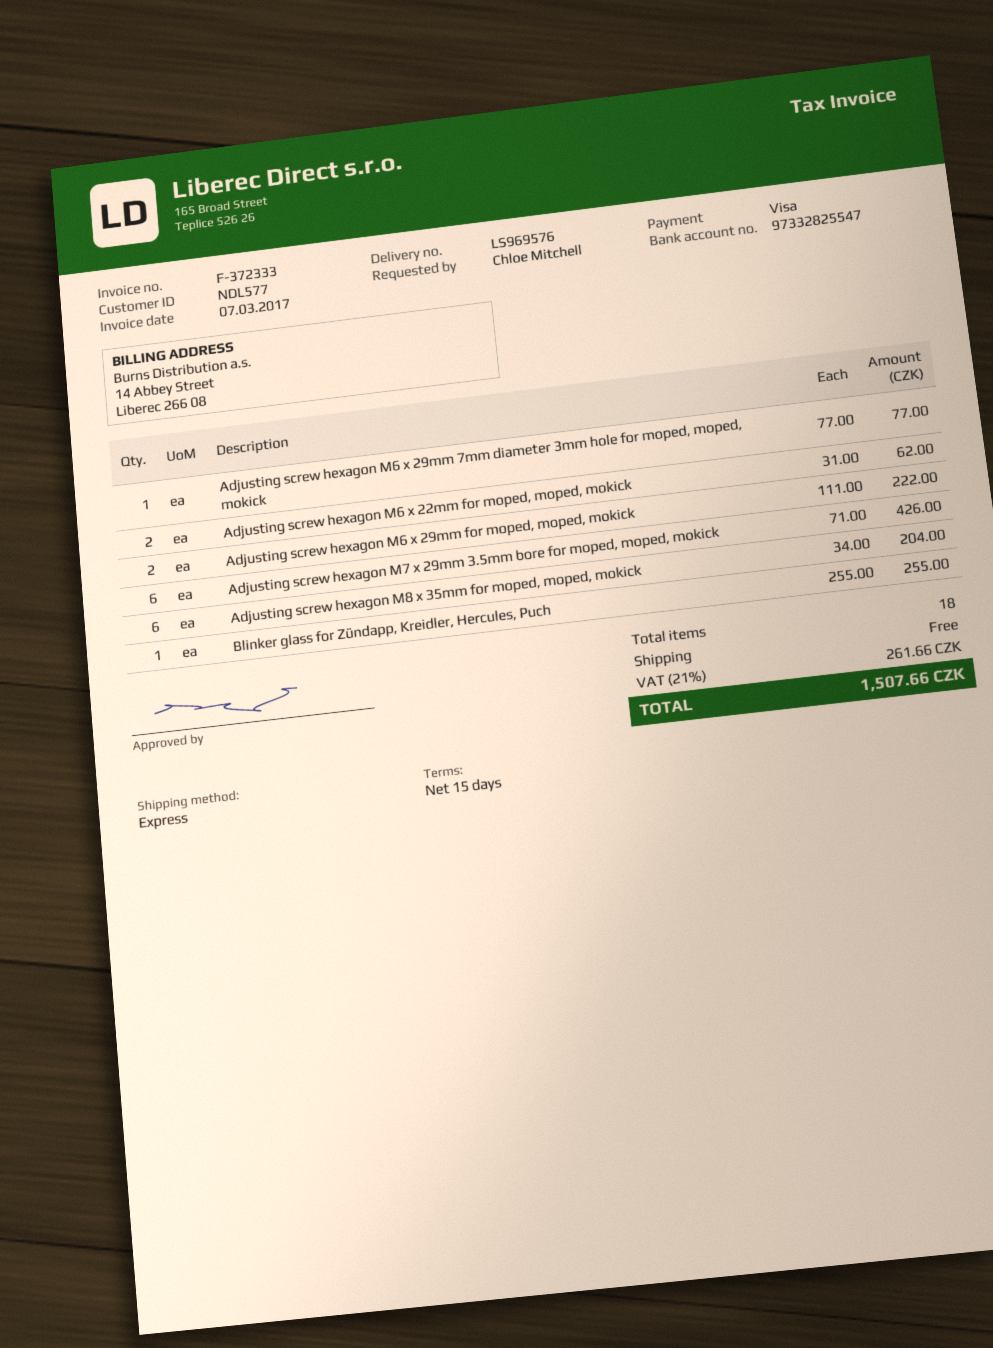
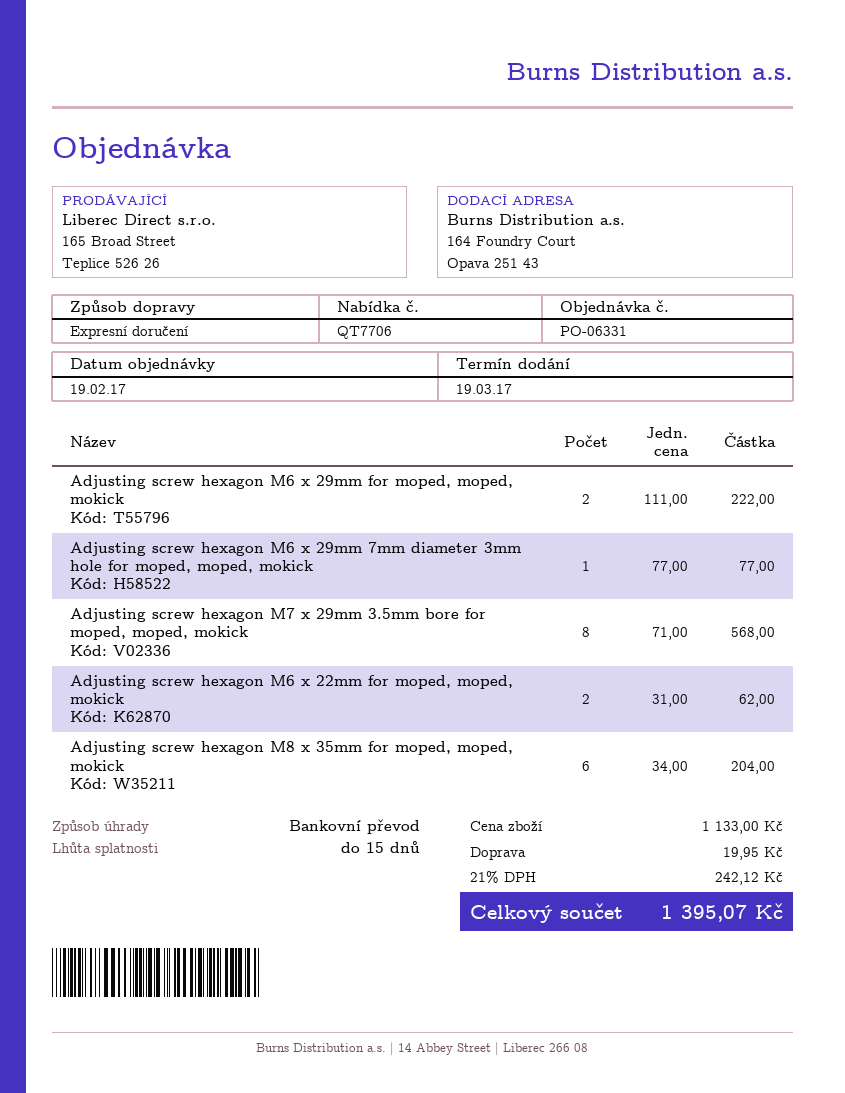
payment method: Visa -> bank transfer
Adjusting screw hexagon M7 x 29mm 3.5mm bore for moped, moped, mokick: 6 x 71.00 = 426.00 -> 8 x 71.00 = 568.00
Blinker glass for Zündapp, Kreidler, Hercules, Puch: 1 x 255.00 = 255.00 -> none
shipping: 0.00 -> 19.95
tax: 21% = 261.66 -> 21% = 242.12
total: 1507.66 -> 1395.07

